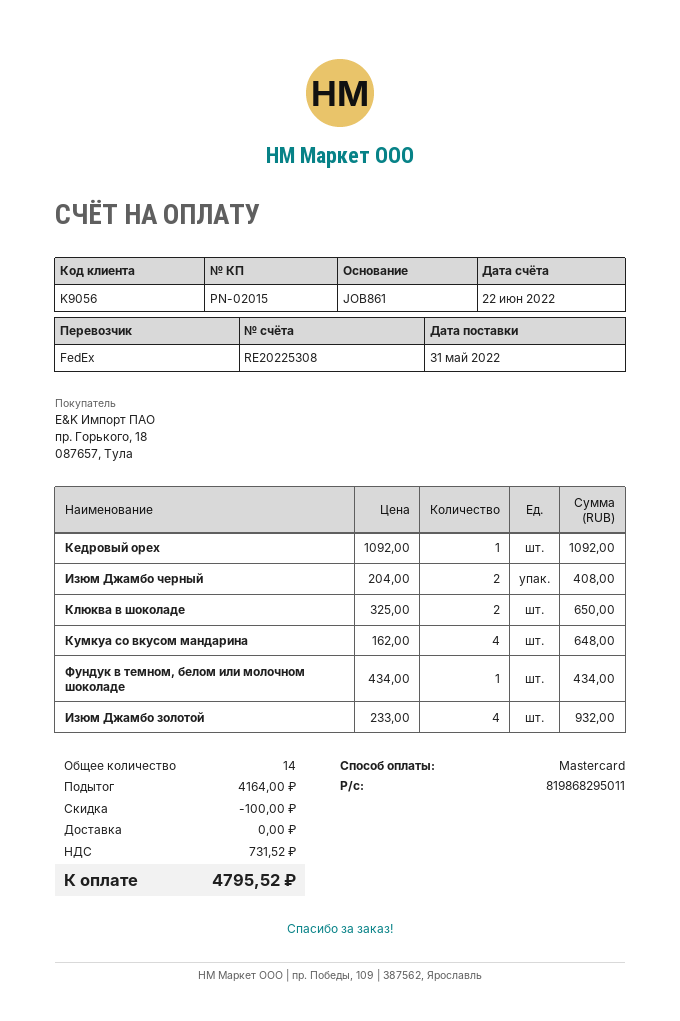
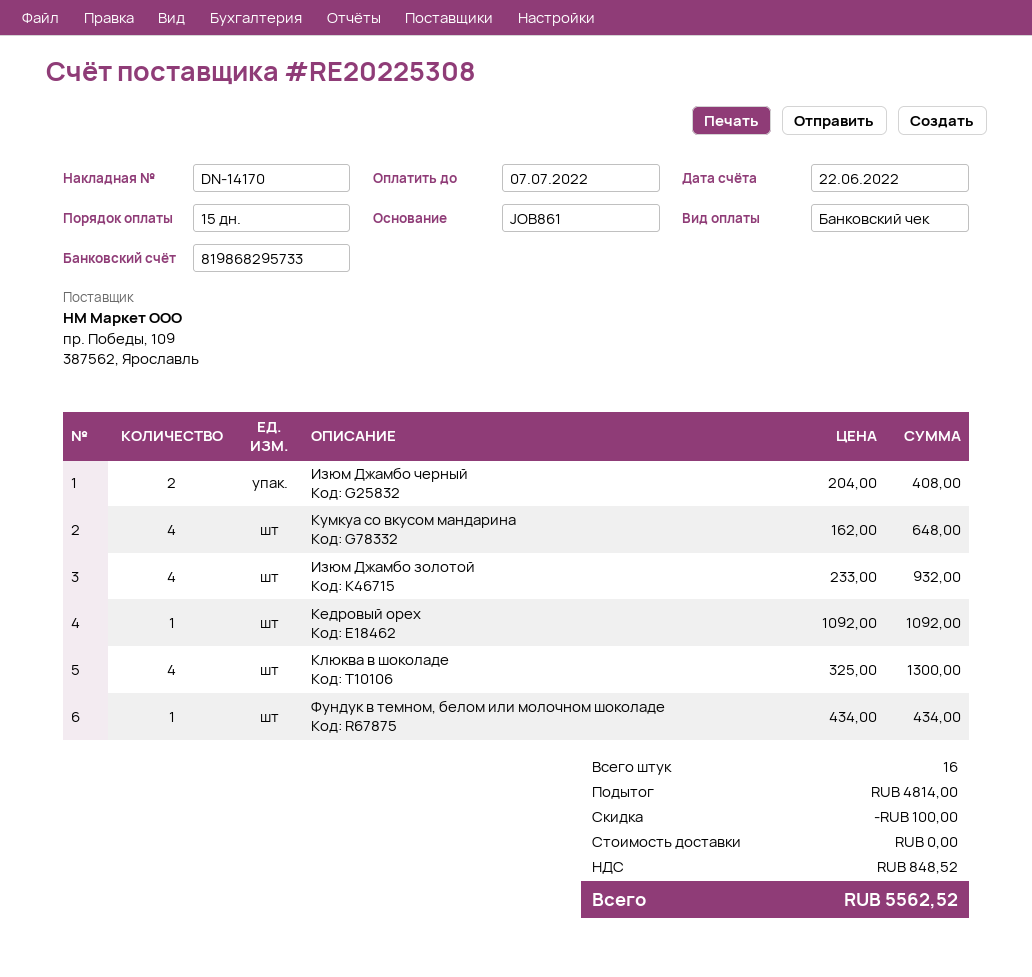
payment method: Mastercard -> cheque
bank account: 819868295011 -> 819868295733
Клюква в шоколаде: 2 x 325.00 = 650.00 -> 4 x 325.00 = 1300.00
total quantity: 14 -> 16
subtotal: 4164.00 -> 4814.00
tax: 731.52 -> 848.52
total: 4795.52 -> 5562.52

